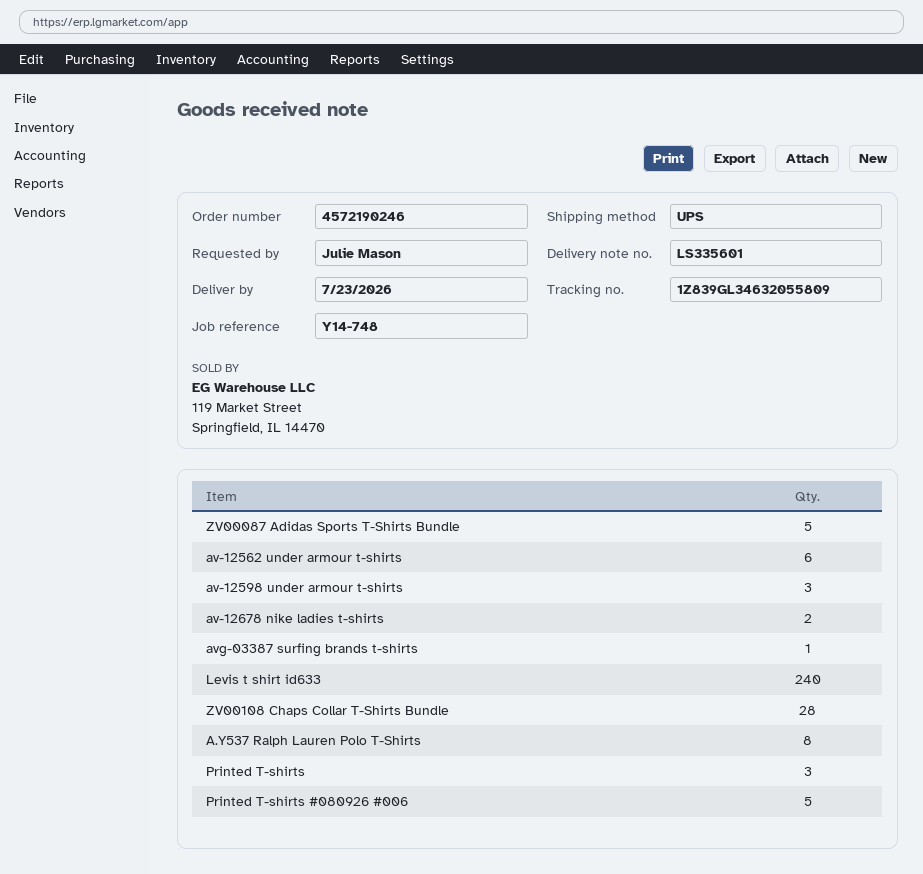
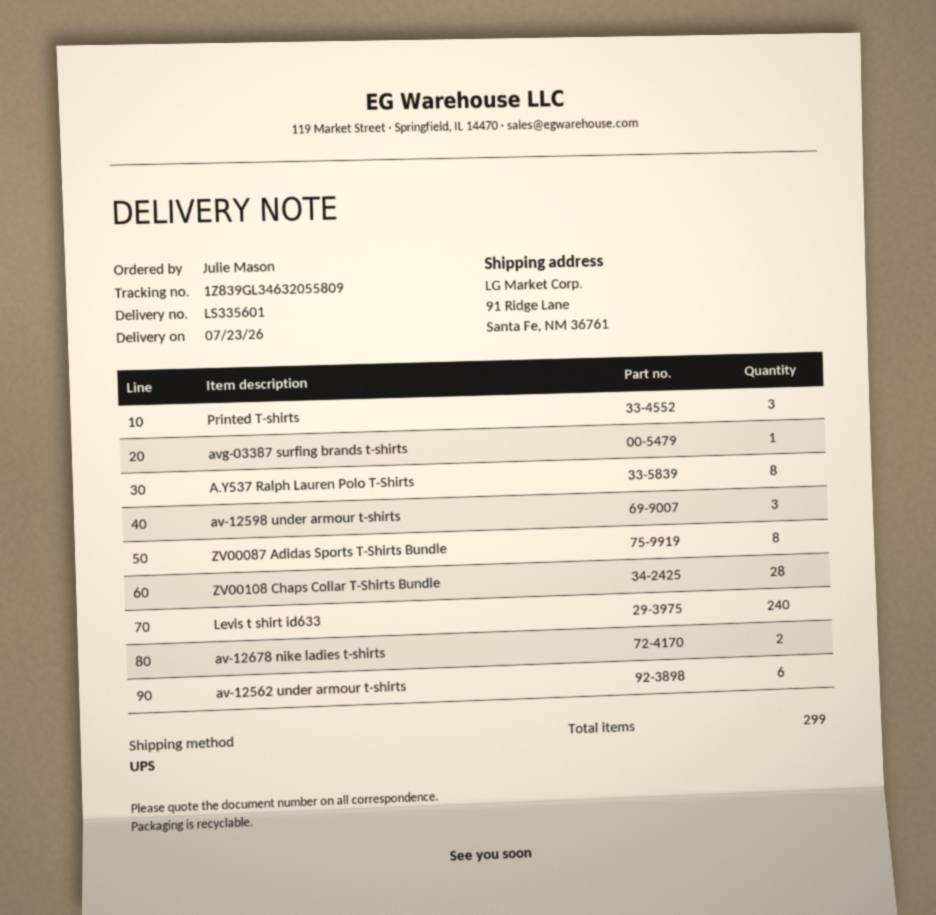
ZV00087 Adidas Sports T-Shirts Bundle: 5 -> 8
Printed T-shirts #080926 #006: 5 -> none

